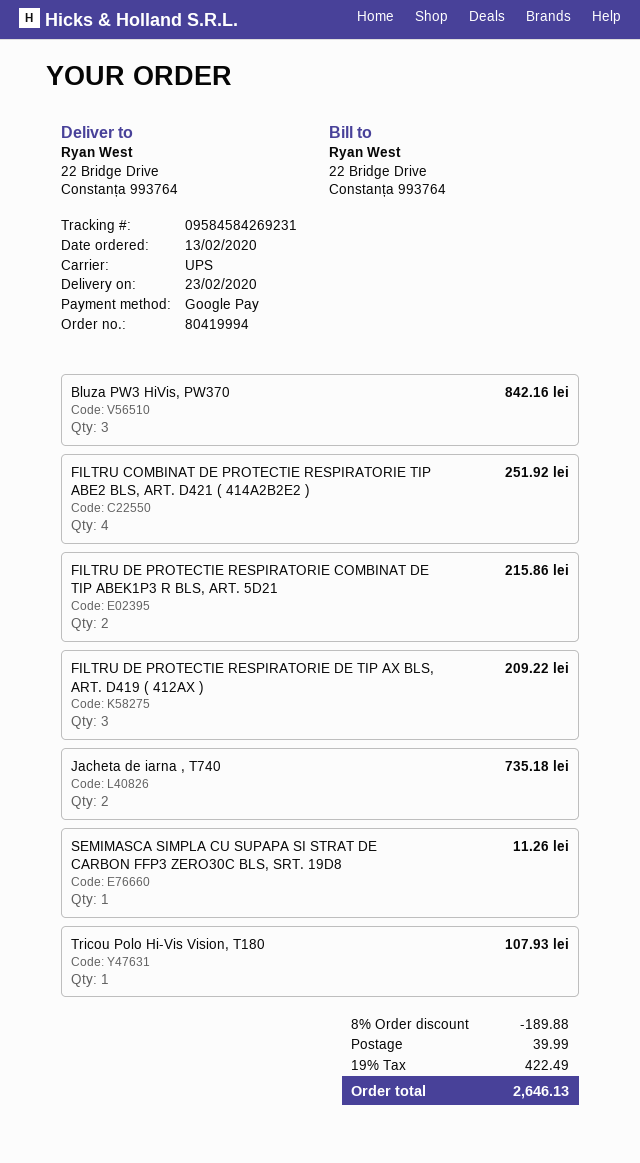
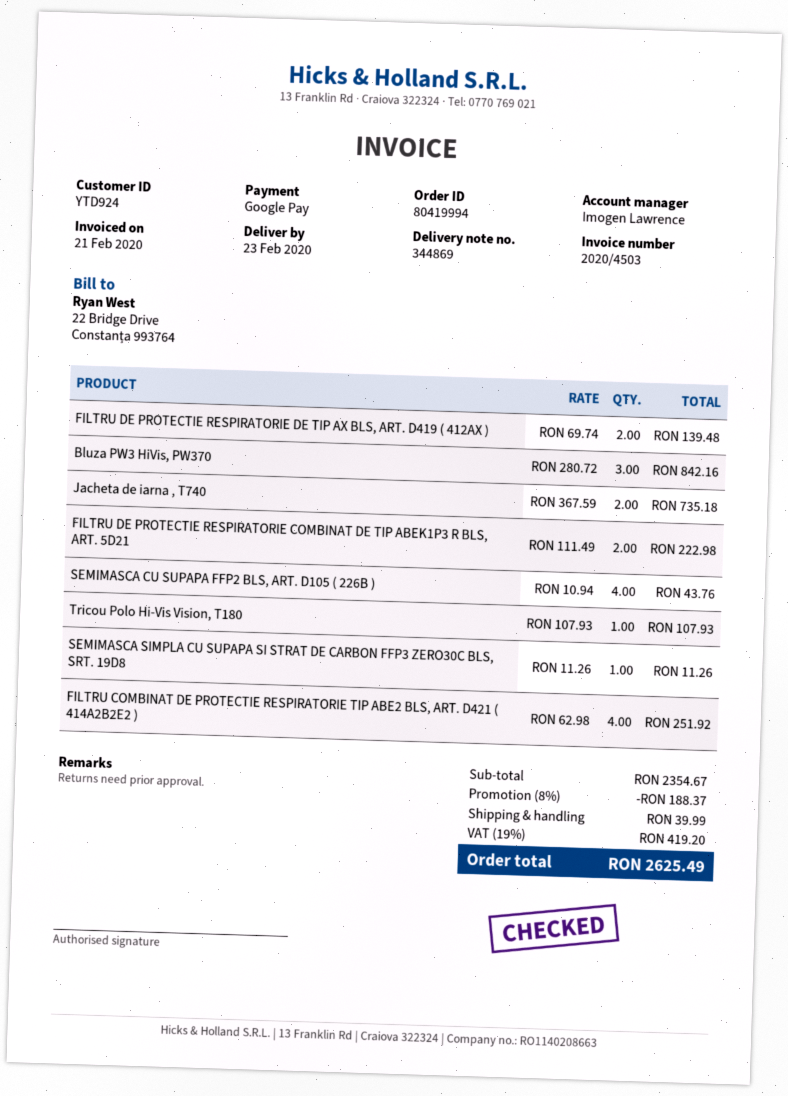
FILTRU DE PROTECTIE RESPIRATORIE COMBINAT DE TIP ABEK1P3 R BLS, ART. 5D21: 2 for 215.86 -> 2 for 222.98
FILTRU DE PROTECTIE RESPIRATORIE DE TIP AX BLS, ART. D419 ( 412AX ): 3 for 209.22 -> 2 for 139.48
SEMIMASCA CU SUPAPA FFP2 BLS, ART. D105 ( 226B ): none -> 4 for 43.76
discount: 8% = 189.88 -> 8% = 188.37
tax: 19% = 422.49 -> 19% = 419.20
total: 2646.13 -> 2625.49

